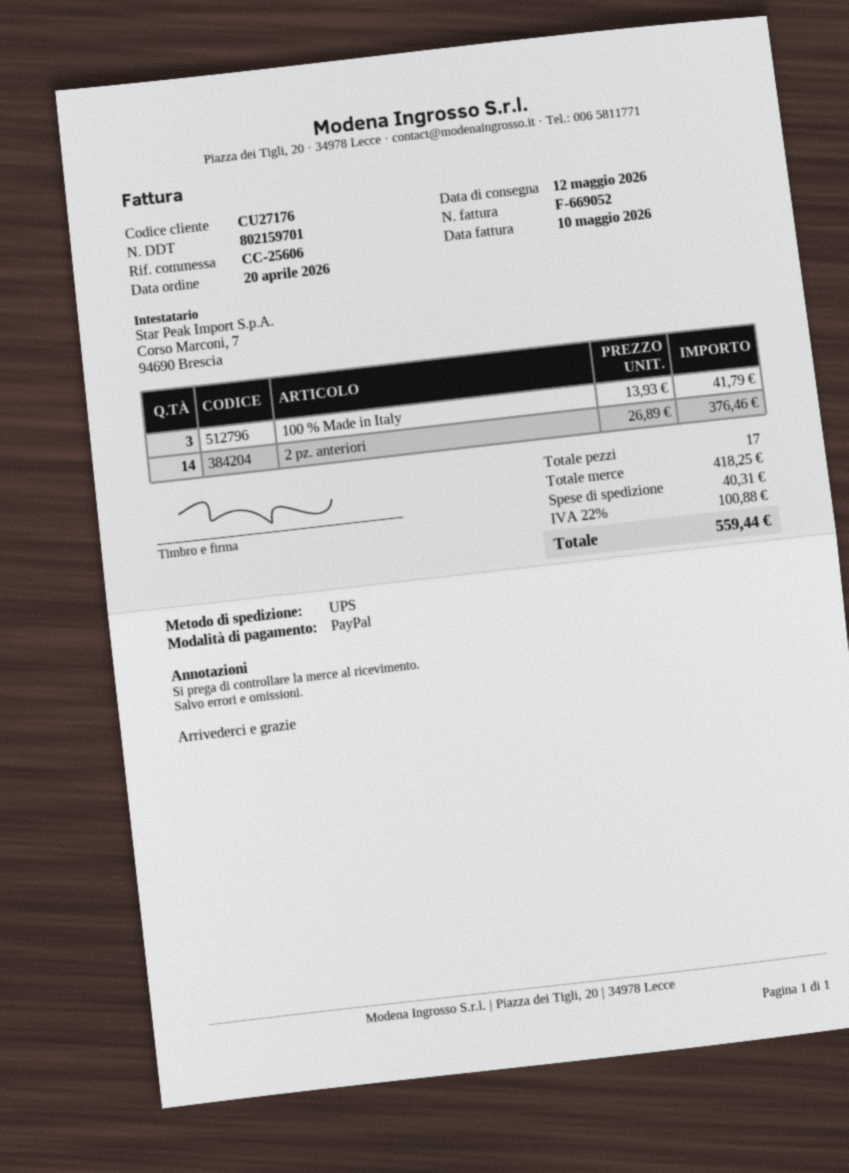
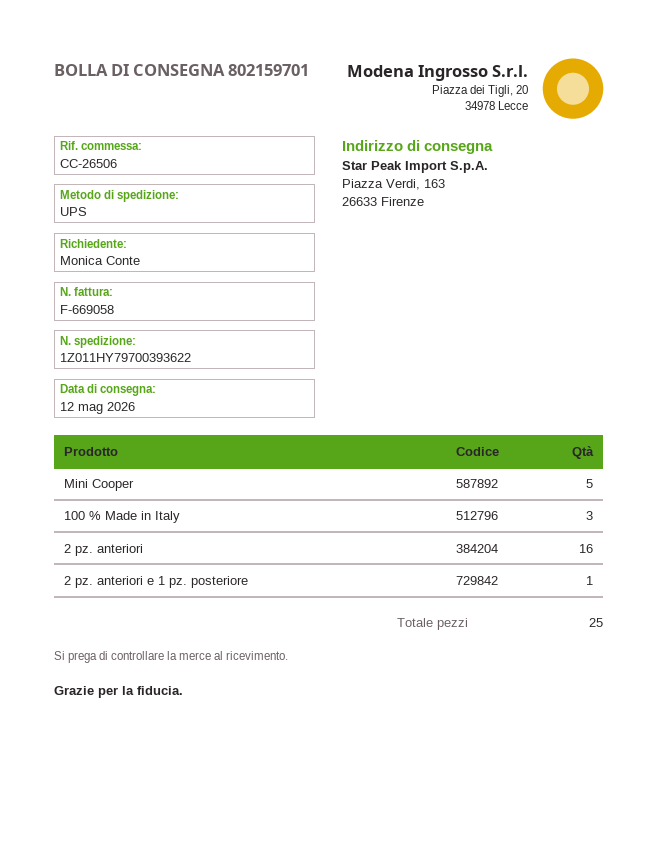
invoice number: F-669052 -> F-669058
reference: CC-25606 -> CC-26506
2 pz. anteriori: 14 -> 16
Mini Cooper: none -> 5
2 pz. anteriori e 1 pz. posteriore: none -> 1
total quantity: 17 -> 25

